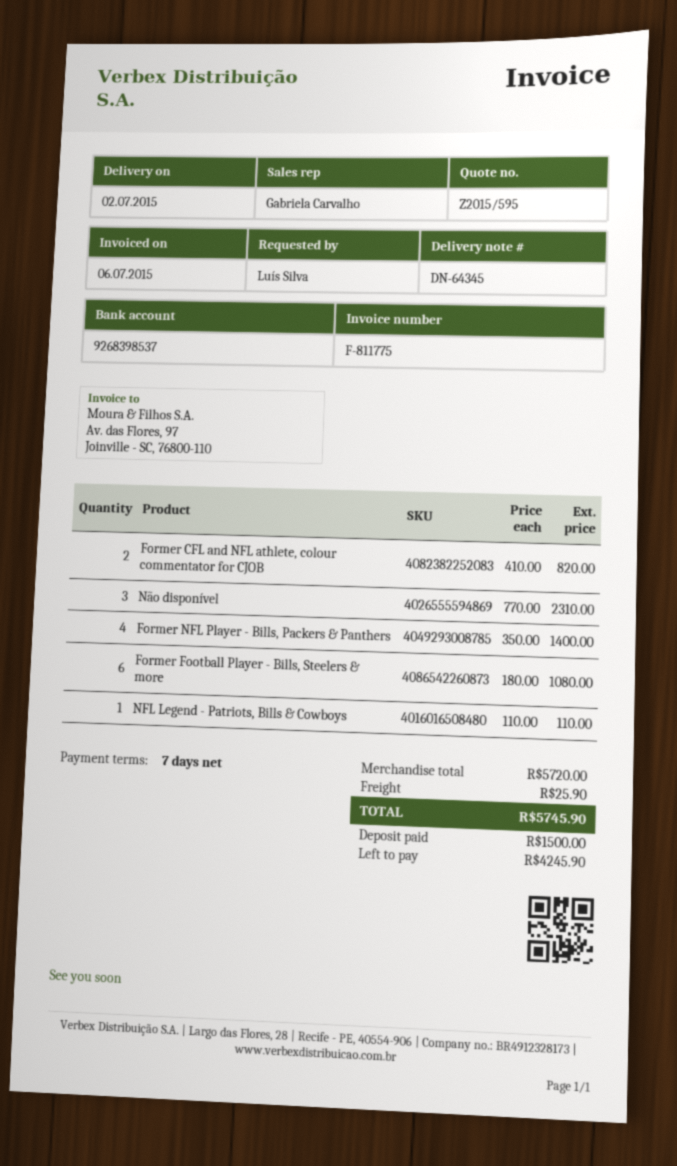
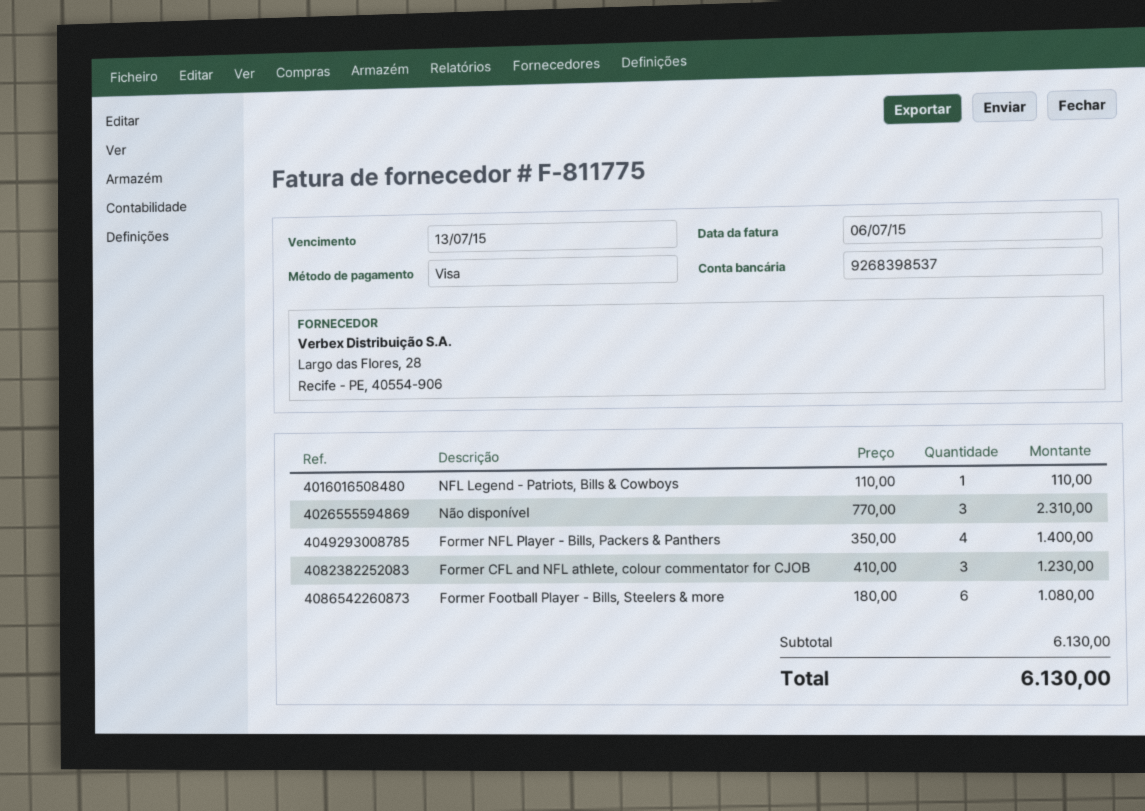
Former CFL and NFL athlete, colour commentator for CJOB: 2 x 410.00 = 820.00 -> 3 x 410.00 = 1230.00
subtotal: 5720.00 -> 6130.00
shipping: 25.90 -> none
total: 5745.90 -> 6130.00

